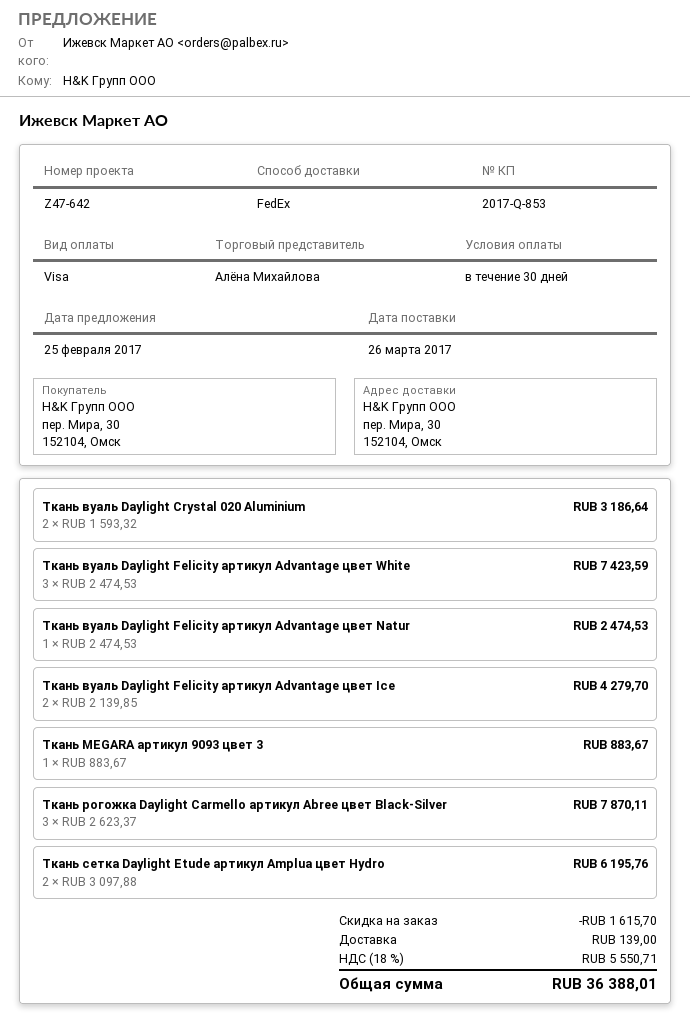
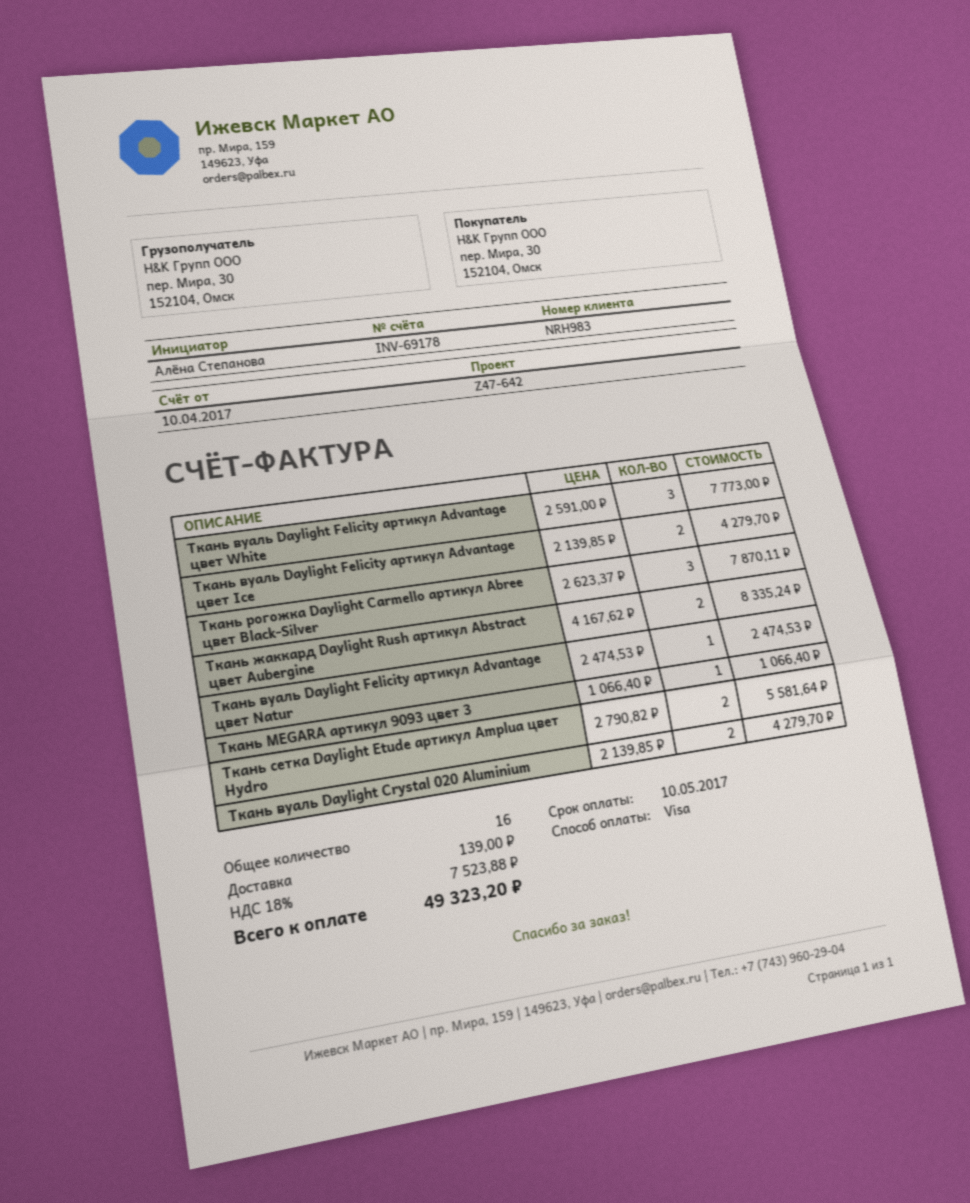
Ткань вуаль Daylight Crystal 020 Aluminium: 2 x 1593.32 = 3186.64 -> 2 x 2139.85 = 4279.70
Ткань вуаль Daylight Felicity артикул Advantage цвет White: 3 x 2474.53 = 7423.59 -> 3 x 2591.00 = 7773.00
Ткань MEGARA артикул 9093 цвет 3: 1 x 883.67 = 883.67 -> 1 x 1066.40 = 1066.40
Ткань сетка Daylight Etude артикул Amplua цвет Hydro: 2 x 3097.88 = 6195.76 -> 2 x 2790.82 = 5581.64
Ткань жаккард Daylight Rush артикул Abstract цвет Aubergine: none -> 2 x 4167.62 = 8335.24
discount: 1615.70 -> none
tax: 18% = 5550.71 -> 18% = 7523.88
total: 36388.01 -> 49323.20

